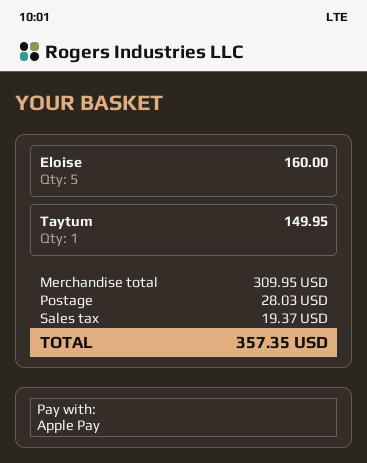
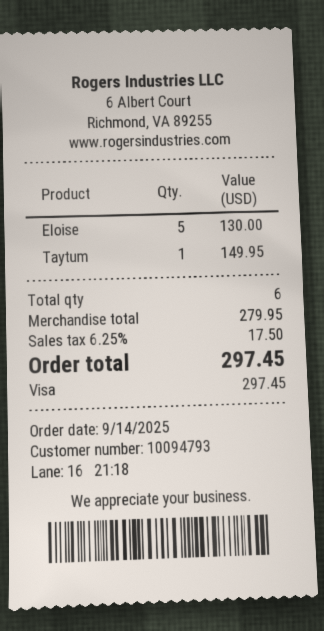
payment method: Apple Pay -> Visa
Eloise: 5 for 160.00 -> 5 for 130.00
subtotal: 309.95 -> 279.95
shipping: 28.03 -> none
tax: 19.37 -> 17.50
total: 357.35 -> 297.45

